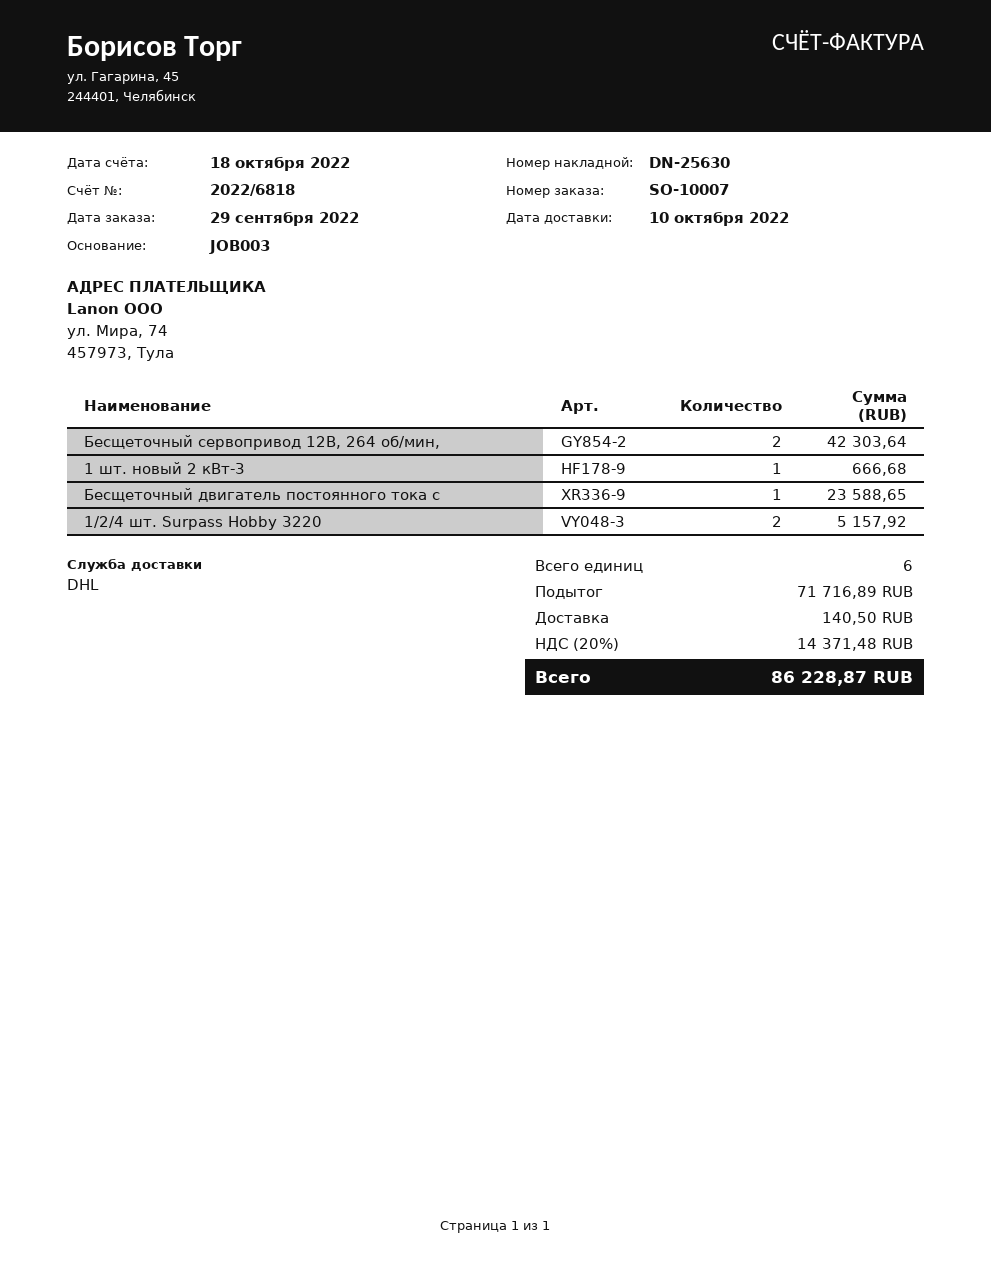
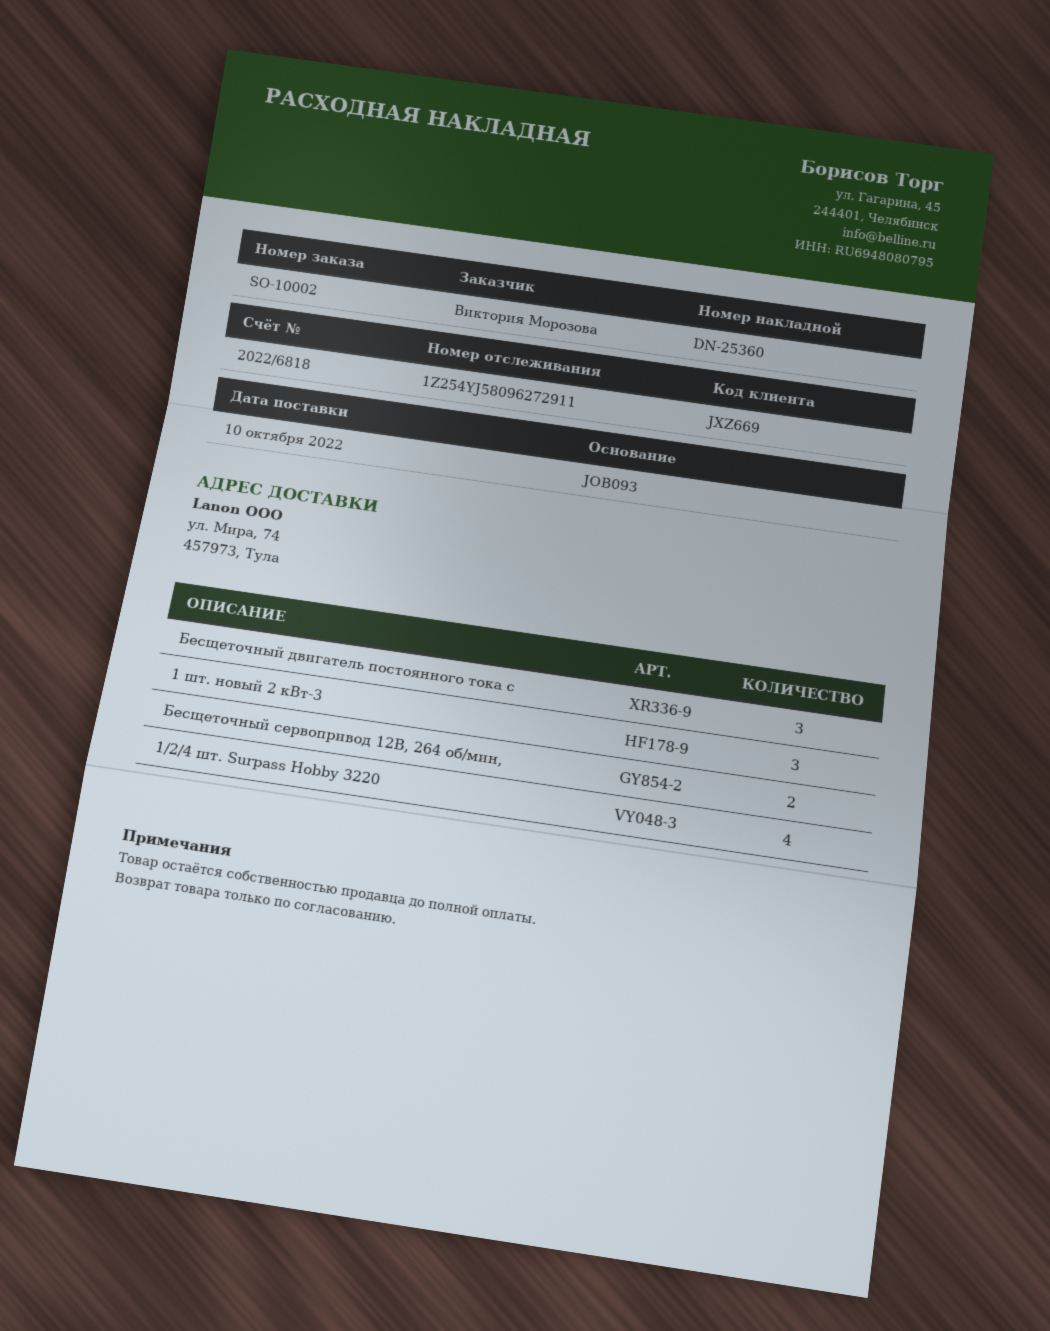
order number: SO-10007 -> SO-10002
delivery note number: DN-25630 -> DN-25360
reference: JOB003 -> JOB093
1 шт. новый 2 кВт-3: 1 -> 3
Бесщеточный двигатель постоянного тока с: 1 -> 3
1/2/4 шт. Surpass Hobby 3220: 2 -> 4

